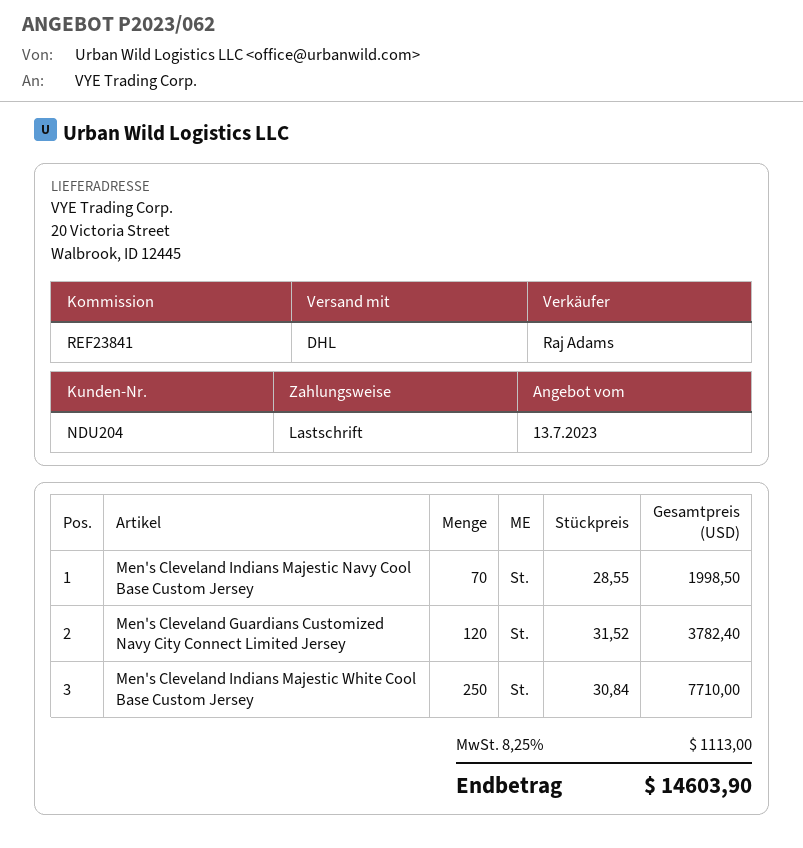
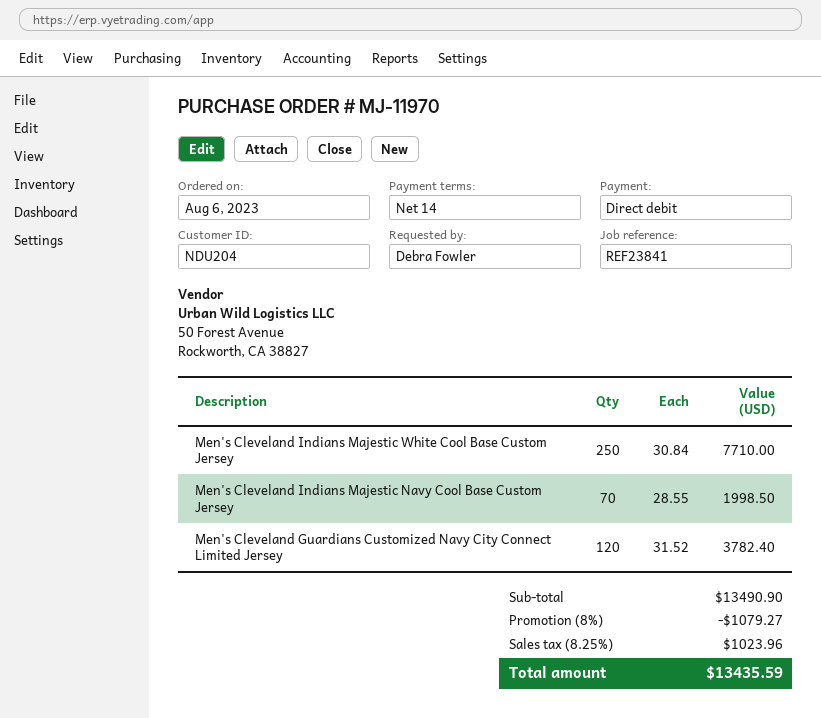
discount: none -> 8% = 1079.27
tax: 8.25% = 1113.00 -> 8.25% = 1023.96
total: 14603.90 -> 13435.59

